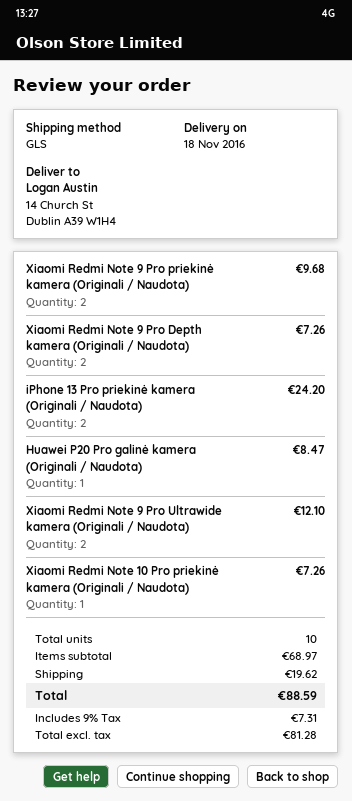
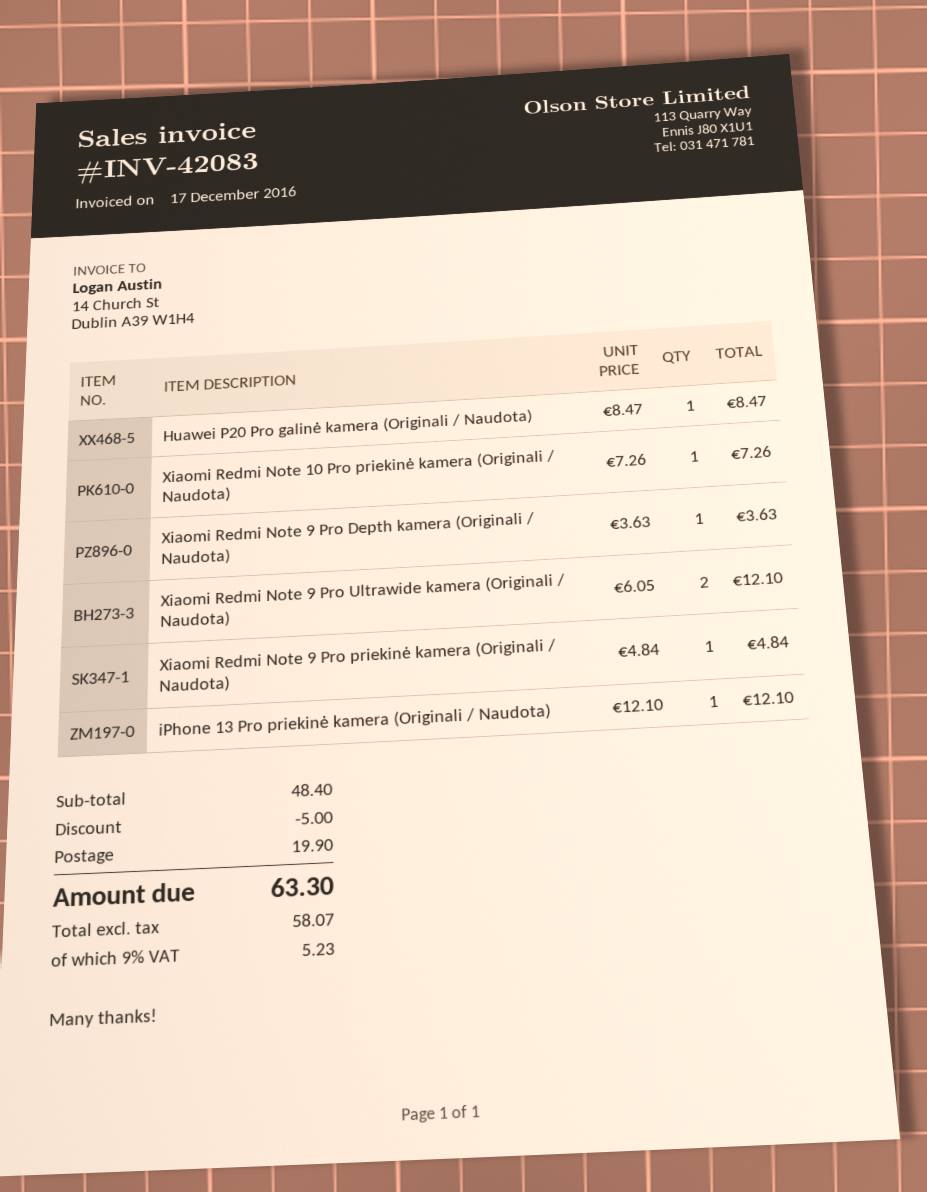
Xiaomi Redmi Note 9 Pro priekinė kamera (Originali / Naudota): 2 for 9.68 -> 1 for 4.84
Xiaomi Redmi Note 9 Pro Depth kamera (Originali / Naudota): 2 for 7.26 -> 1 for 3.63
iPhone 13 Pro priekinė kamera (Originali / Naudota): 2 for 24.20 -> 1 for 12.10
subtotal: 68.97 -> 48.40
discount: none -> 5.00
shipping: 19.62 -> 19.90
net: 81.28 -> 58.07
tax: 9% = 7.31 -> 9% = 5.23
total: 88.59 -> 63.30

